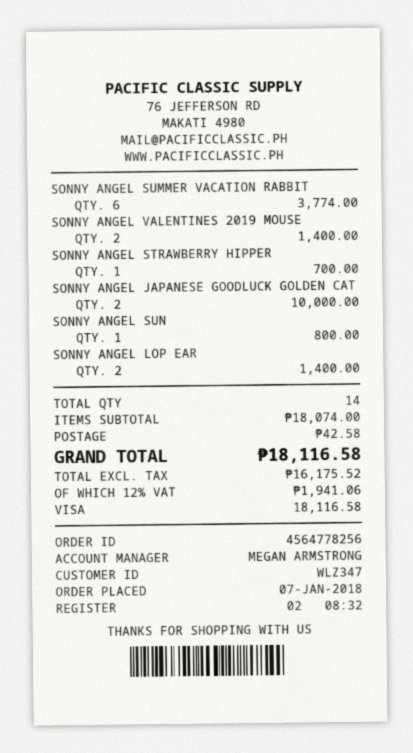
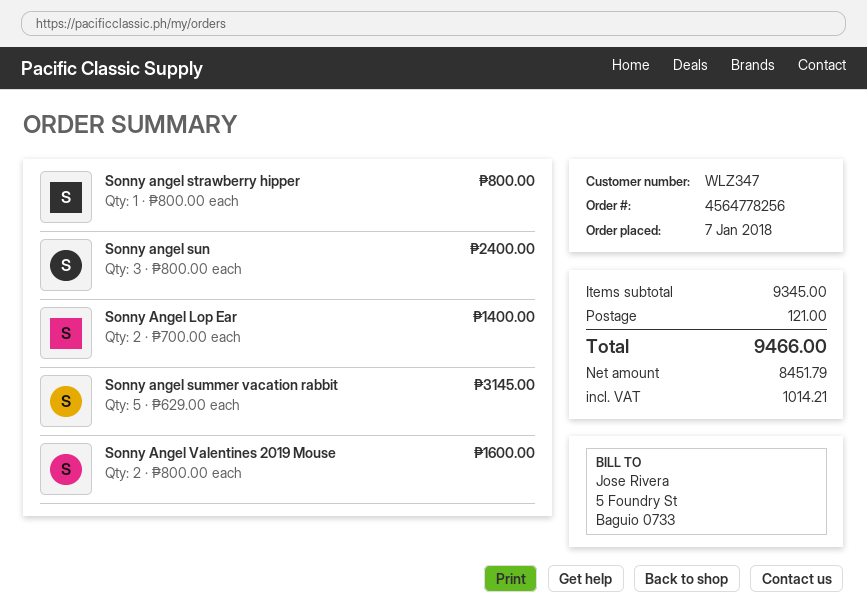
SONNY ANGEL SUMMER VACATION RABBIT: 6 for 3774.00 -> 5 for 3145.00
SONNY ANGEL VALENTINES 2019 MOUSE: 2 for 1400.00 -> 2 for 1600.00
SONNY ANGEL STRAWBERRY HIPPER: 1 for 700.00 -> 1 for 800.00
SONNY ANGEL JAPANESE GOODLUCK GOLDEN CAT: 2 for 10000.00 -> none
SONNY ANGEL SUN: 1 for 800.00 -> 3 for 2400.00
subtotal: 18074.00 -> 9345.00
shipping: 42.58 -> 121.00
net: 16175.52 -> 8451.79
tax: 1941.06 -> 1014.21
total: 18116.58 -> 9466.00

